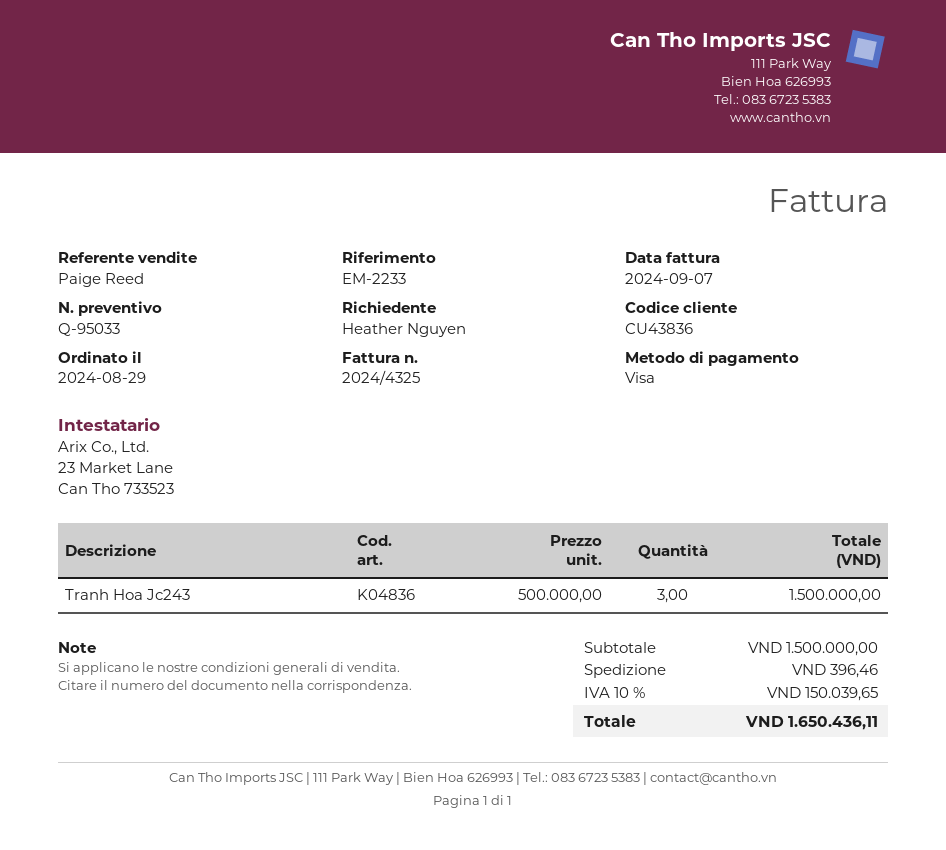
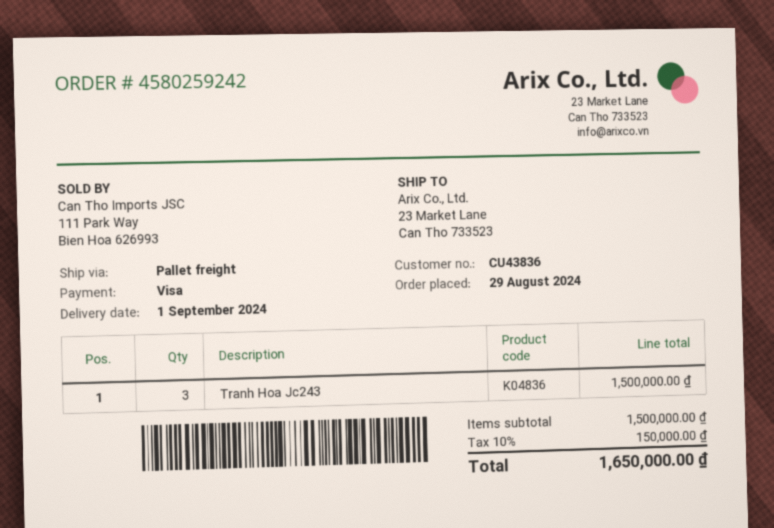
shipping: 396.46 -> none
tax: 10% = 150039.65 -> 10% = 150000.00
total: 1650436.11 -> 1650000.00

